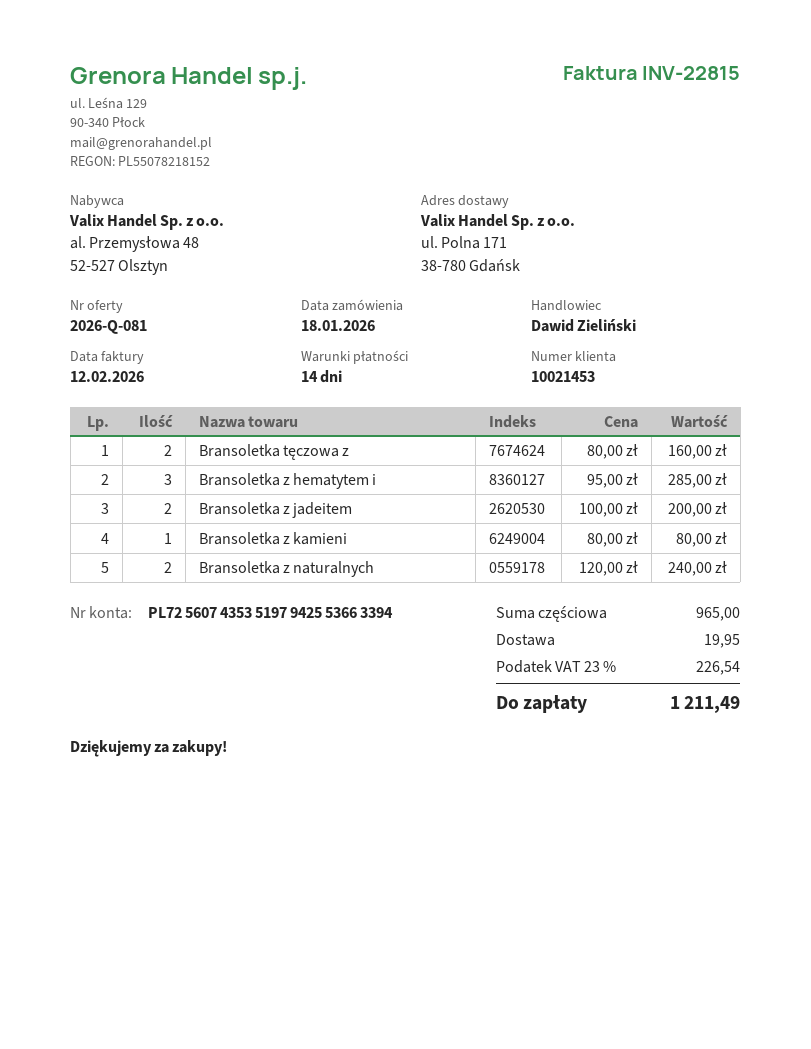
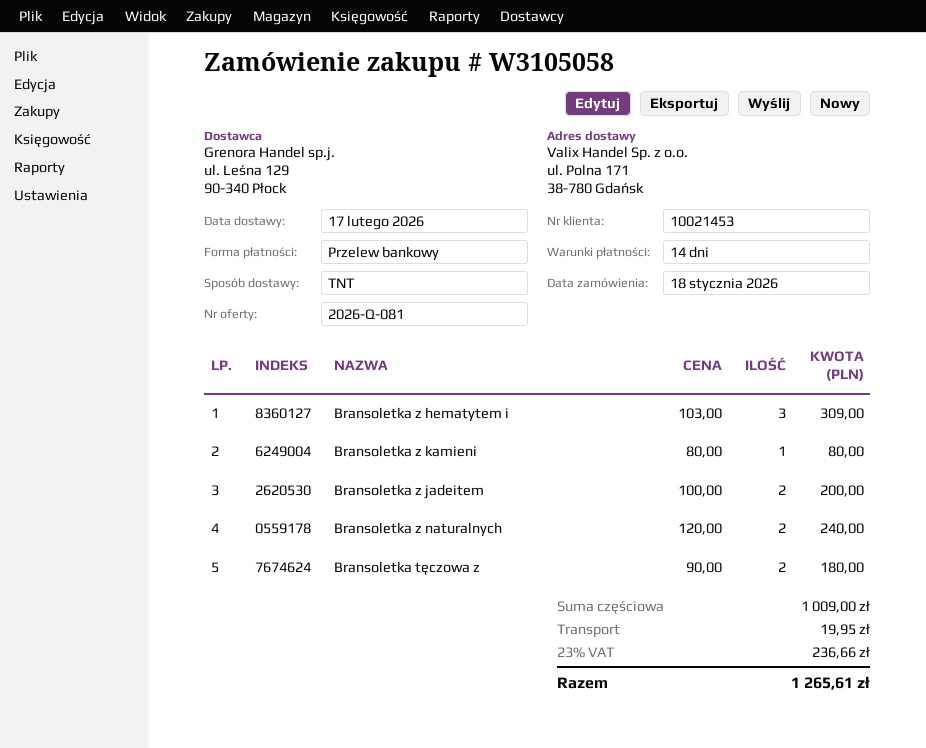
Bransoletka tęczowa z: 2 x 80.00 = 160.00 -> 2 x 90.00 = 180.00
Bransoletka z hematytem i: 3 x 95.00 = 285.00 -> 3 x 103.00 = 309.00
subtotal: 965.00 -> 1009.00
tax: 23% = 226.54 -> 23% = 236.66
total: 1211.49 -> 1265.61

